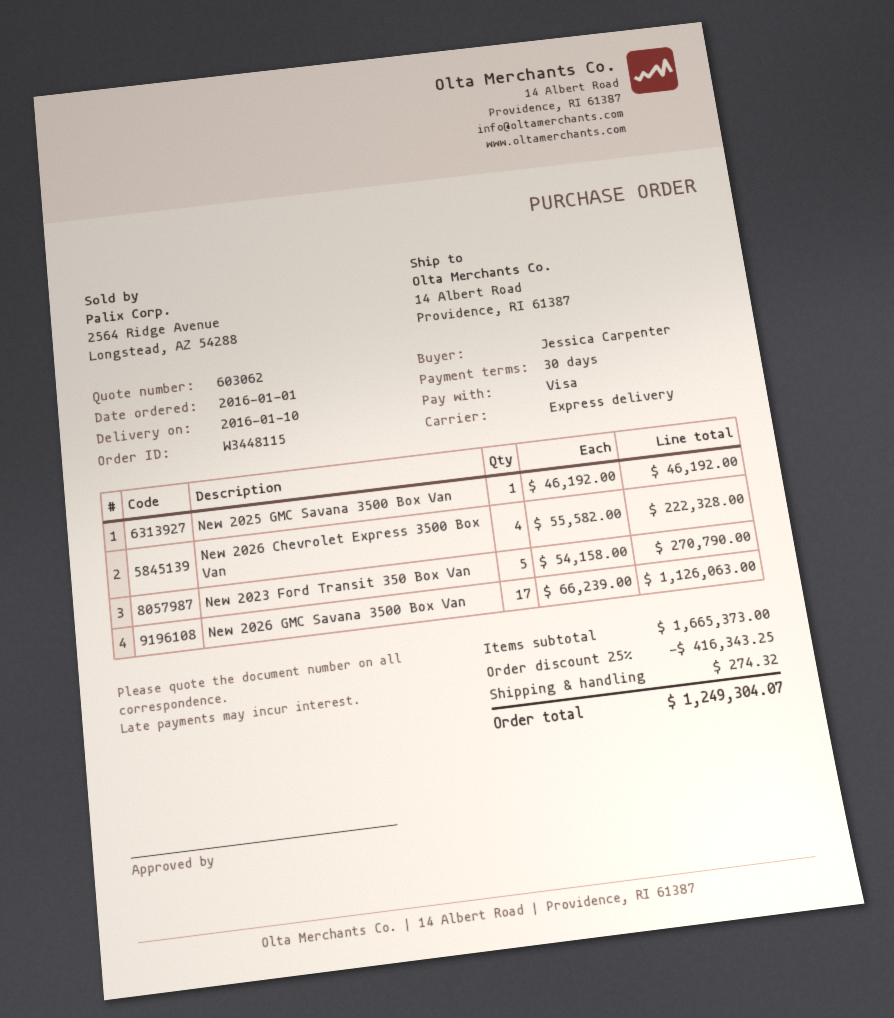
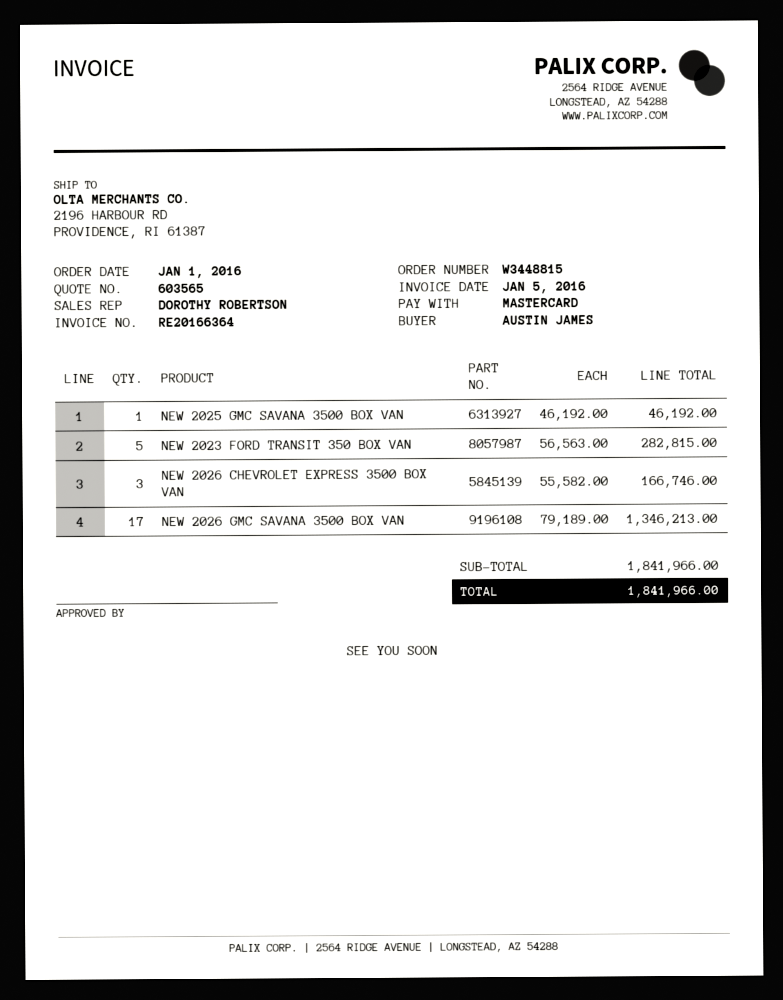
quote number: 603062 -> 603565
order number: W3448115 -> W3448815
ordered by: Jessica Carpenter -> AUSTIN JAMES
payment method: Visa -> Mastercard
ship to: 14 Albert Road, Providence, RI 61387 -> 2196 HARBOUR RD, PROVIDENCE, RI 61387
New 2026 Chevrolet Express 3500 Box Van: 4 x 55582.00 = 222328.00 -> 3 x 55582.00 = 166746.00
New 2023 Ford Transit 350 Box Van: 5 x 54158.00 = 270790.00 -> 5 x 56563.00 = 282815.00
New 2026 GMC Savana 3500 Box Van: 17 x 66239.00 = 1126063.00 -> 17 x 79189.00 = 1346213.00
subtotal: 1665373.00 -> 1841966.00
discount: 25% = 416343.25 -> none
shipping: 274.32 -> none
total: 1249304.07 -> 1841966.00

